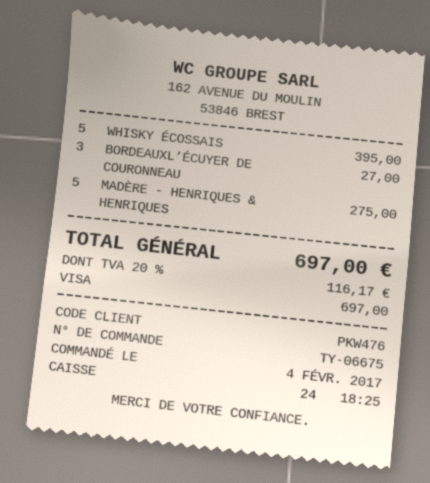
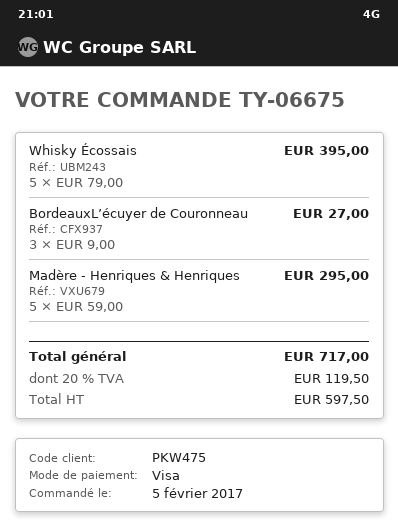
order date: 2017-02-04 -> 2017-02-05
customer number: PKW476 -> PKW475
MADÈRE - HENRIQUES & HENRIQUES: 5 for 275.00 -> 5 for 295.00
tax: 20% = 116.17 -> 20% = 119.50
total: 697.00 -> 717.00

